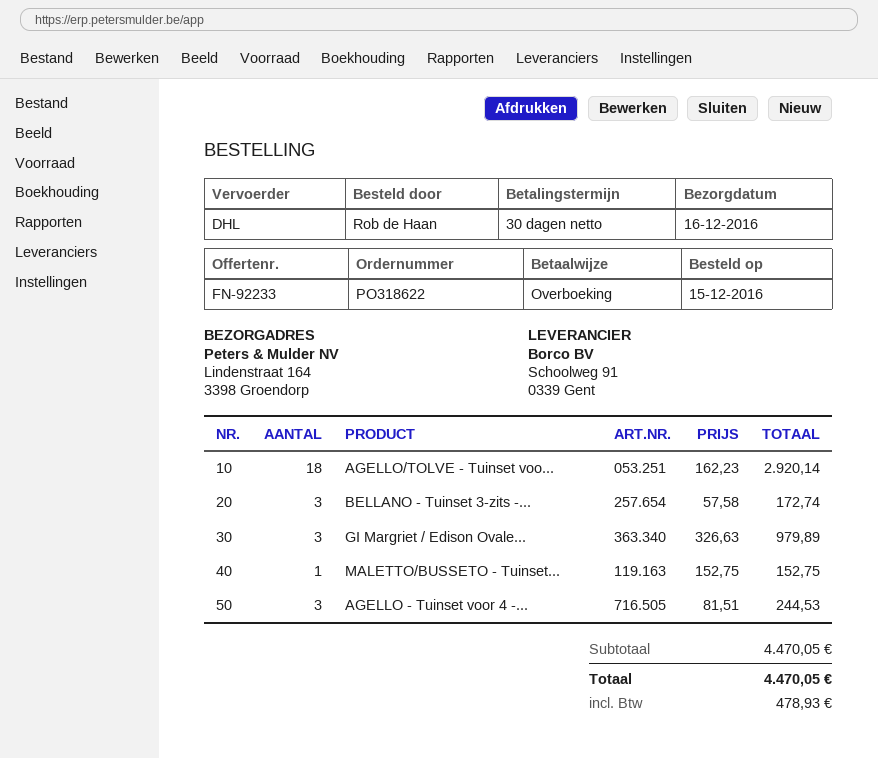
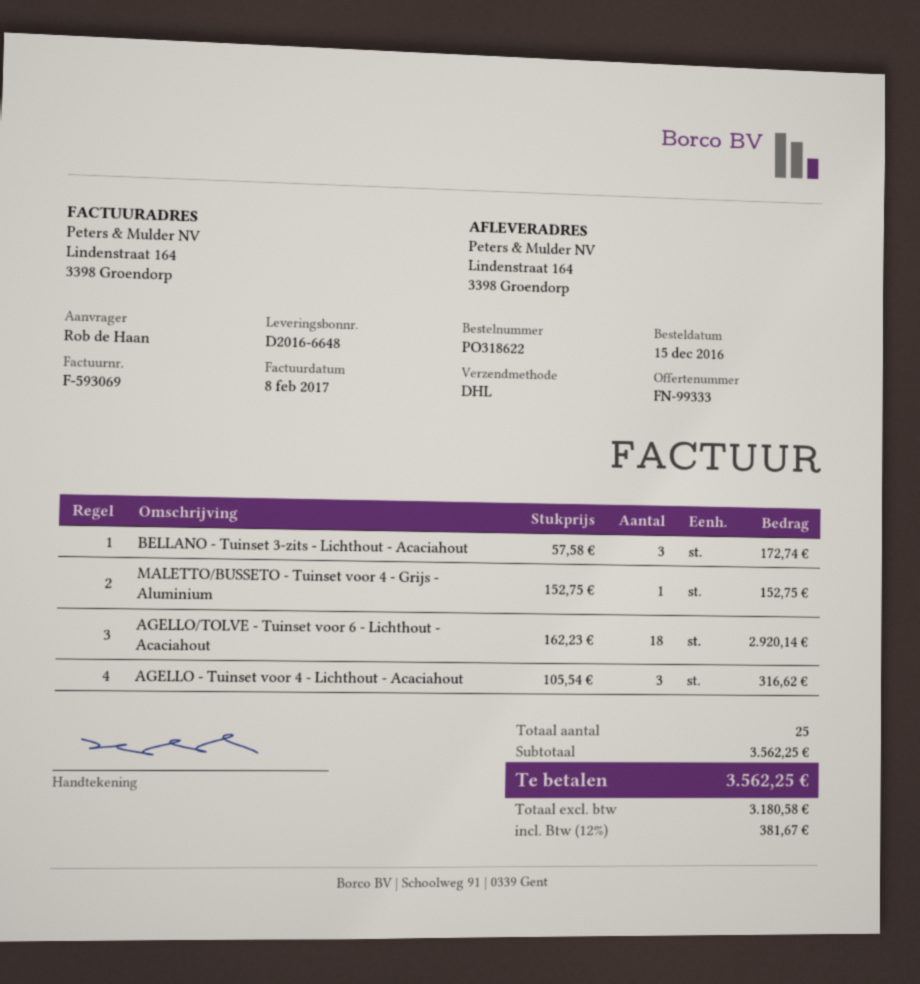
quote number: FN-92233 -> FN-99333
GI Margriet / Edison Ovale...: 3 x 326.63 = 979.89 -> none
AGELLO - Tuinset voor 4 -...: 3 x 81.51 = 244.53 -> 3 x 105.54 = 316.62
subtotal: 4470.05 -> 3562.25
tax: 478.93 -> 381.67
total: 4470.05 -> 3562.25

